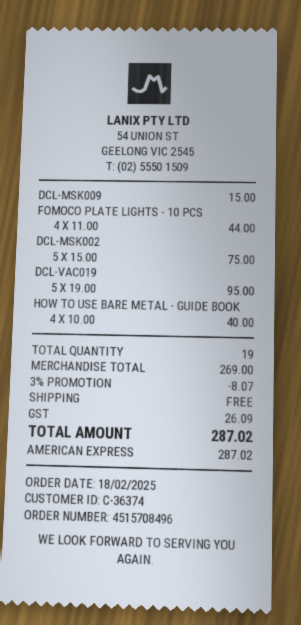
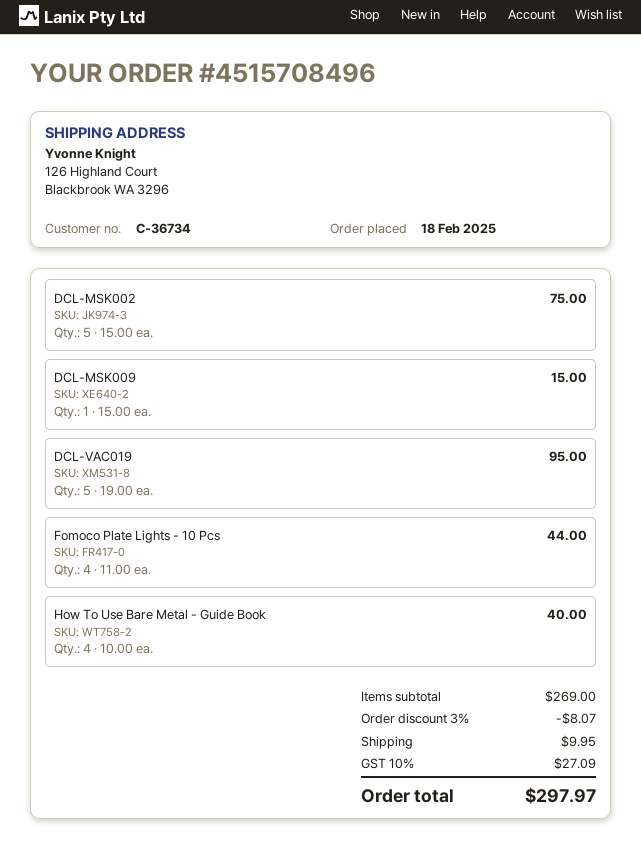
customer number: C-36374 -> C-36734
shipping: 0.00 -> 9.95
tax: 26.09 -> 27.09
total: 287.02 -> 297.97

